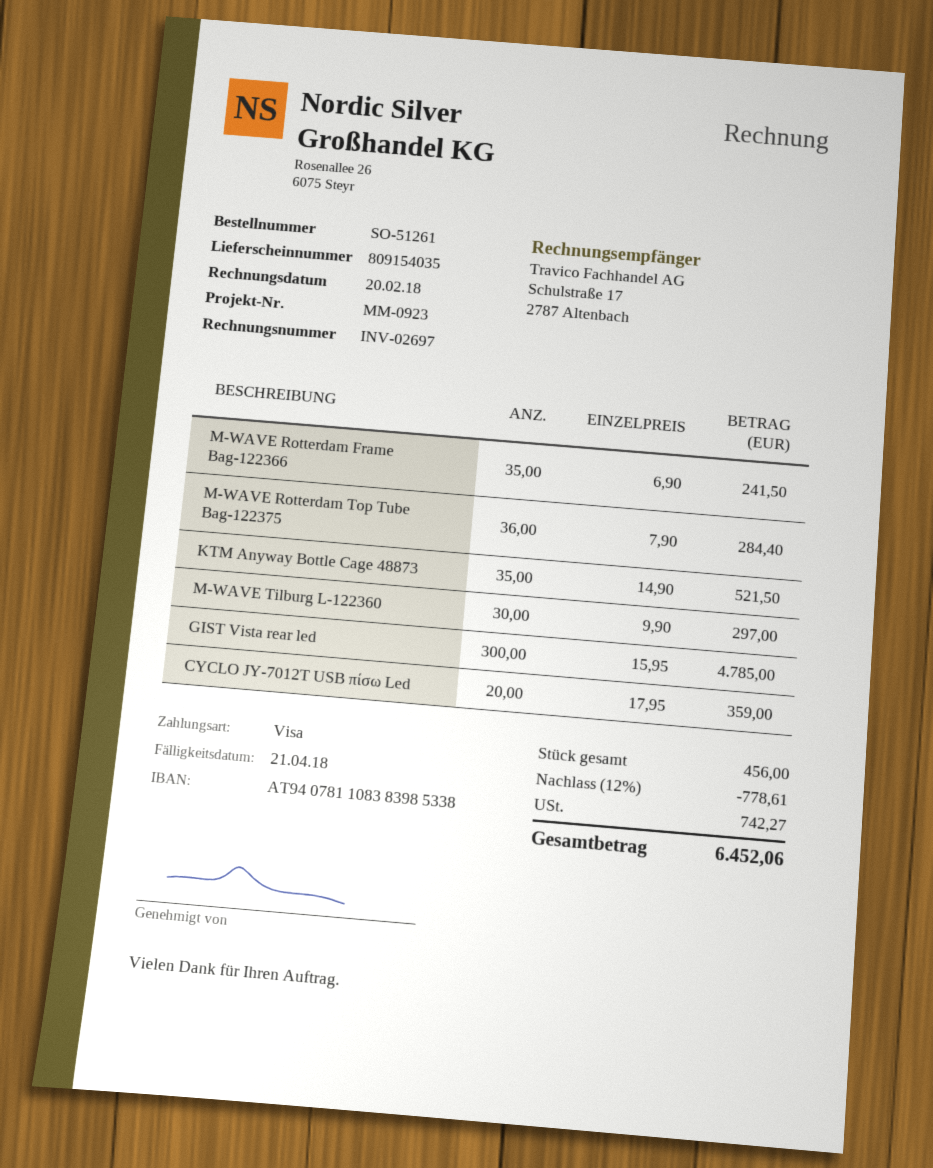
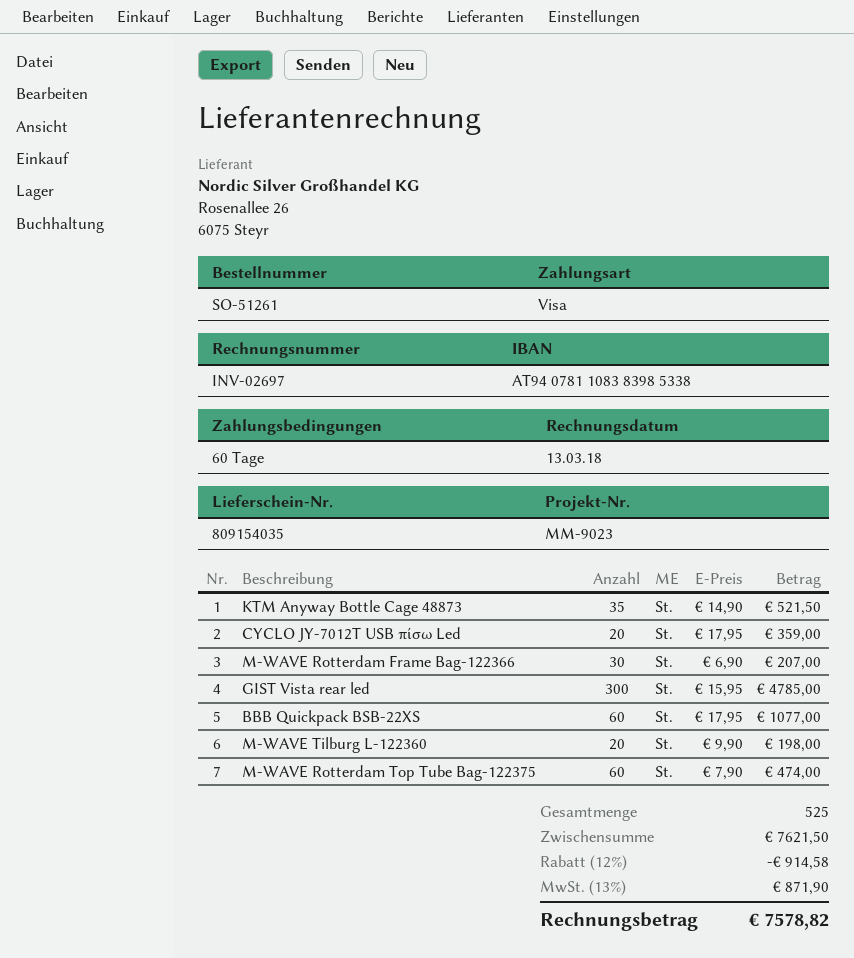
invoice date: 2018-02-20 -> 2018-03-13
reference: MM-0923 -> MM-9023
M-WAVE Rotterdam Frame Bag-122366: 35 x 6.90 = 241.50 -> 30 x 6.90 = 207.00
M-WAVE Rotterdam Top Tube Bag-122375: 36 x 7.90 = 284.40 -> 60 x 7.90 = 474.00
M-WAVE Tilburg L-122360: 30 x 9.90 = 297.00 -> 20 x 9.90 = 198.00
BBB Quickpack BSB-22XS: none -> 60 x 17.95 = 1077.00
total quantity: 456 -> 525
discount: 12% = 778.61 -> 12% = 914.58
tax: 742.27 -> 871.90
total: 6452.06 -> 7578.82

